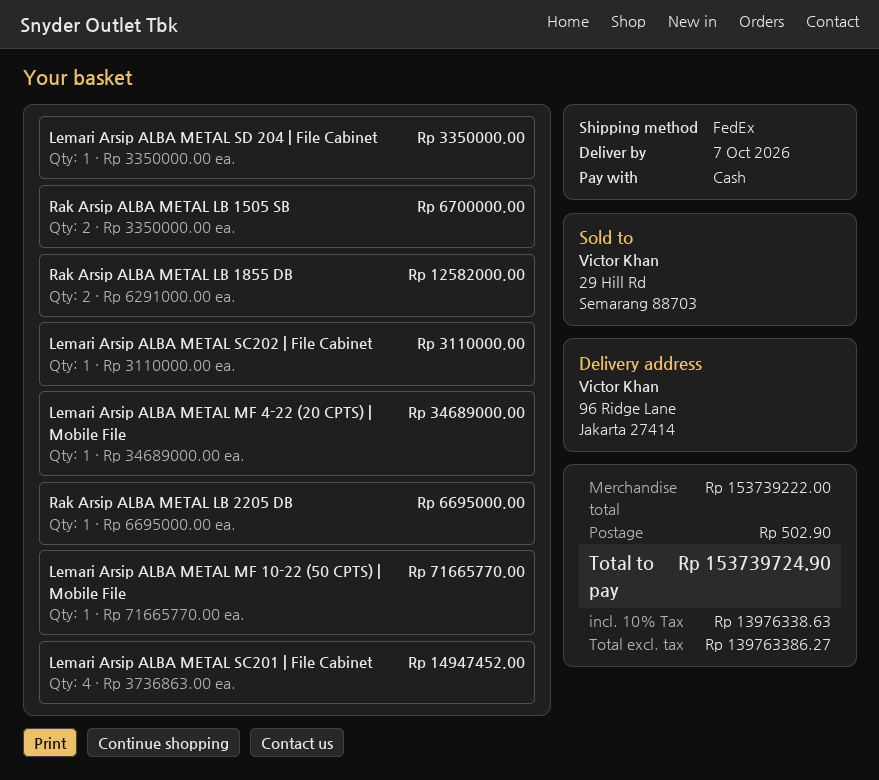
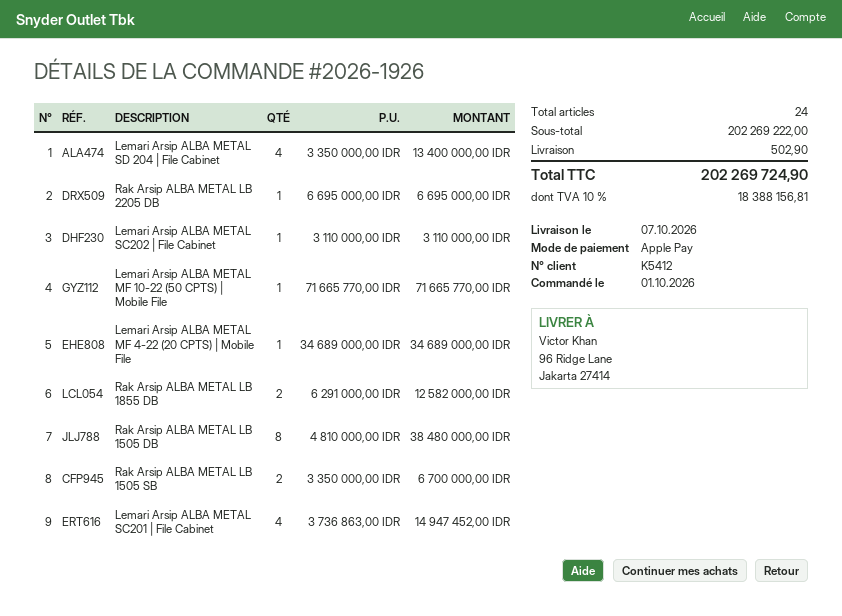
payment method: cash -> Apple Pay
Lemari Arsip ALBA METAL SD 204 | File Cabinet: 1 x 3350000.00 = 3350000.00 -> 4 x 3350000.00 = 13400000.00
Rak Arsip ALBA METAL LB 1505 DB: none -> 8 x 4810000.00 = 38480000.00
subtotal: 153739222.00 -> 202269222.00
tax: 10% = 13976338.63 -> 10% = 18388156.81
total: 153739724.90 -> 202269724.90

